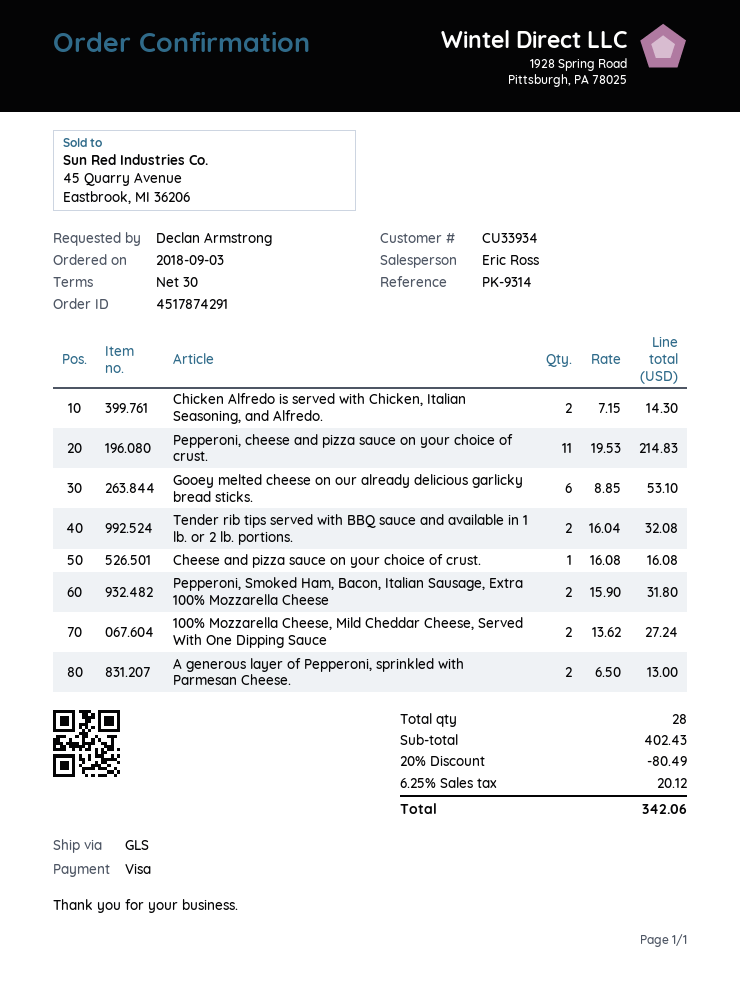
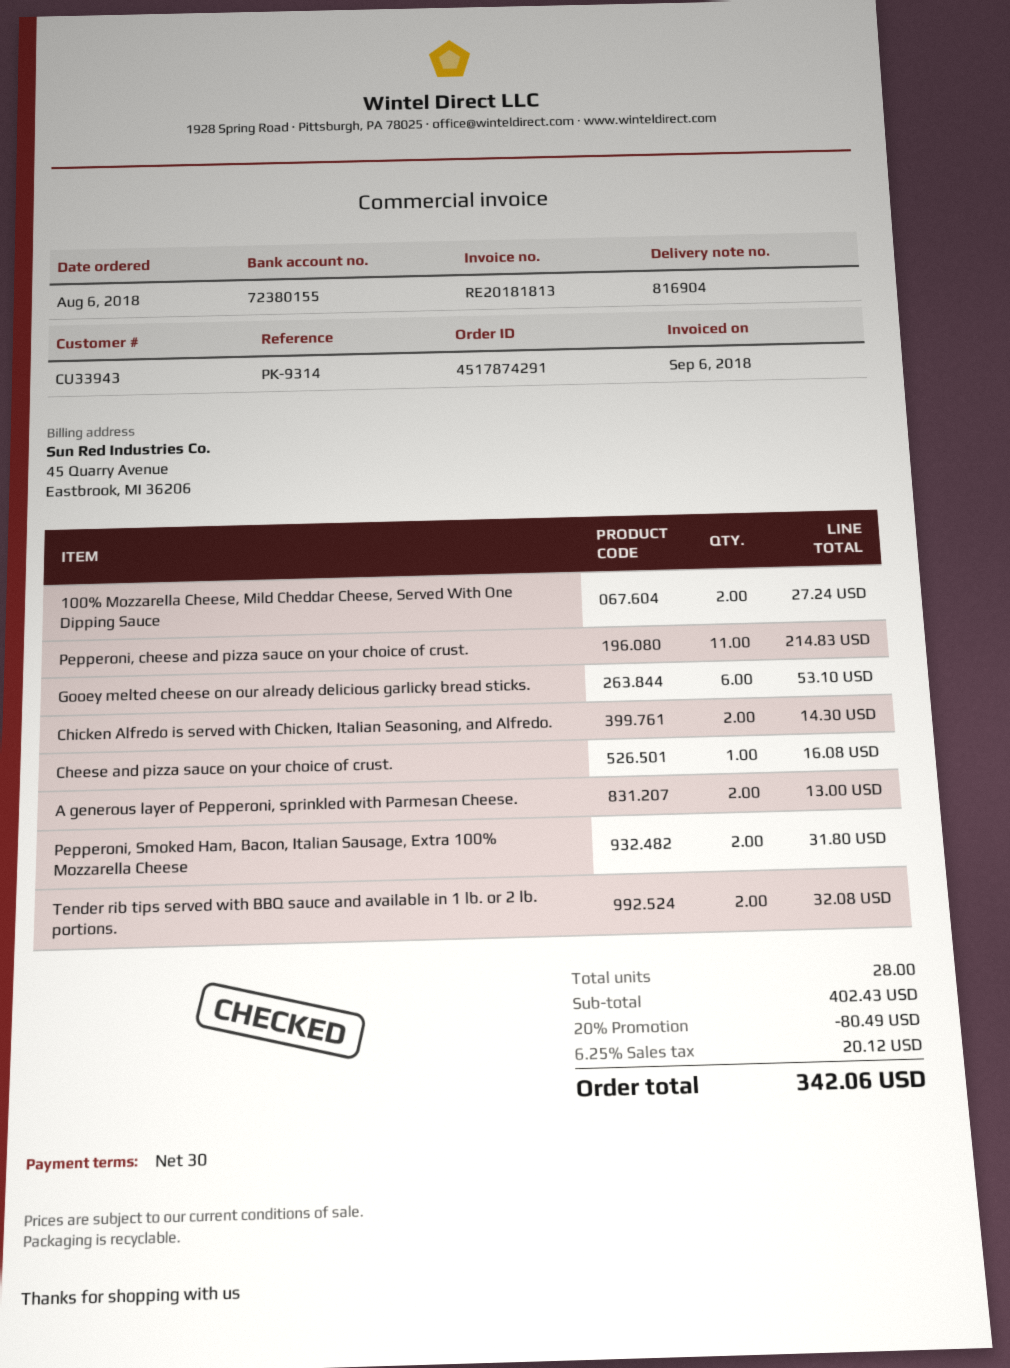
order date: 2018-09-03 -> 2018-08-06
customer number: CU33934 -> CU33943

